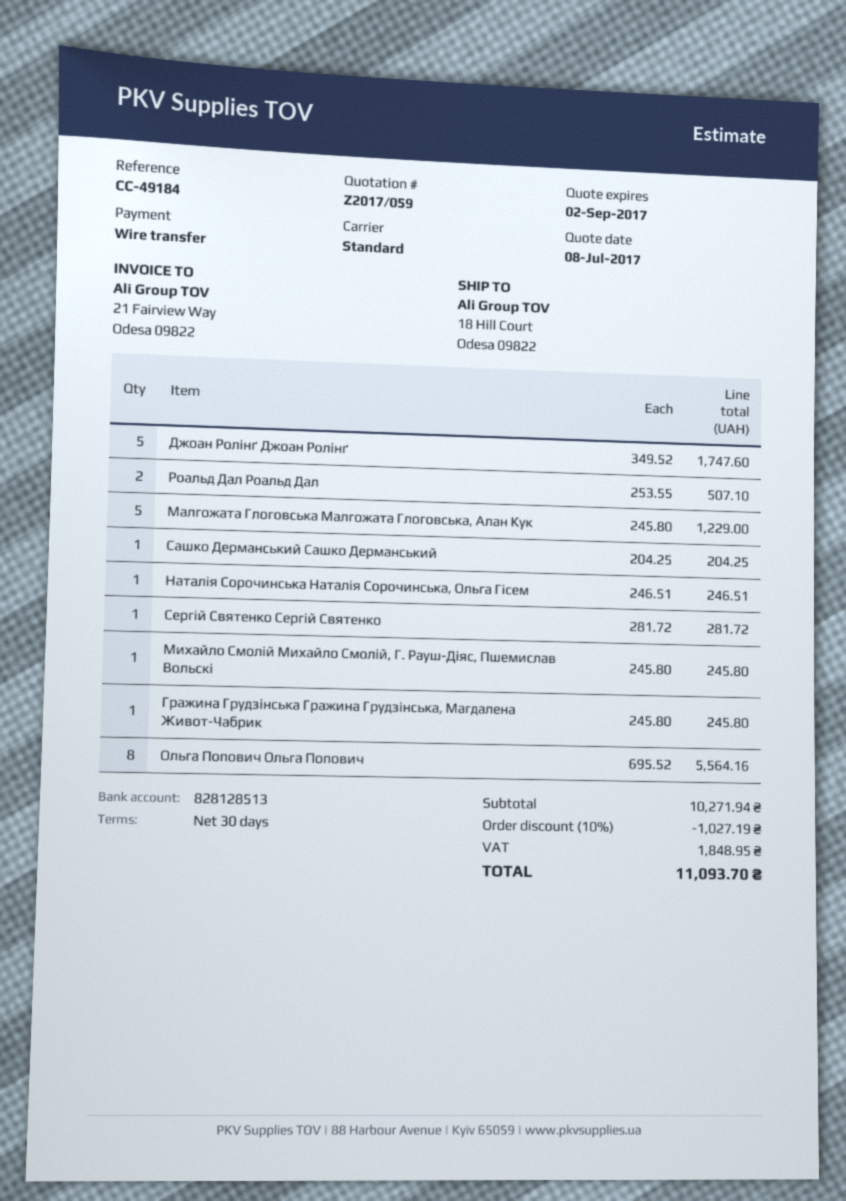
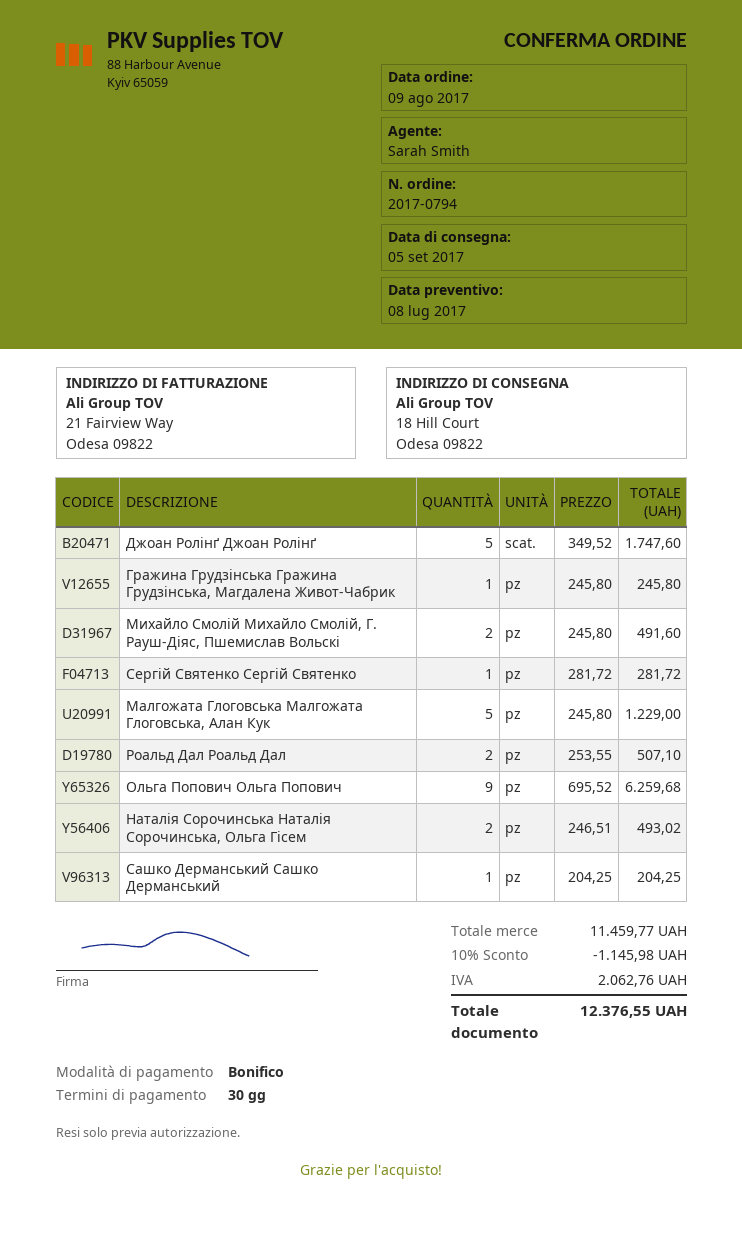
Наталія Сорочинська Наталія Сорочинська, Ольга Гісем: 1 x 246.51 = 246.51 -> 2 x 246.51 = 493.02
Михайло Смолій Михайло Смолій, Г. Рауш-Діяс, Пшемислав Вольскі: 1 x 245.80 = 245.80 -> 2 x 245.80 = 491.60
Ольга Попович Ольга Попович: 8 x 695.52 = 5564.16 -> 9 x 695.52 = 6259.68
subtotal: 10271.94 -> 11459.77
discount: 10% = 1027.19 -> 10% = 1145.98
tax: 1848.95 -> 2062.76
total: 11093.70 -> 12376.55

